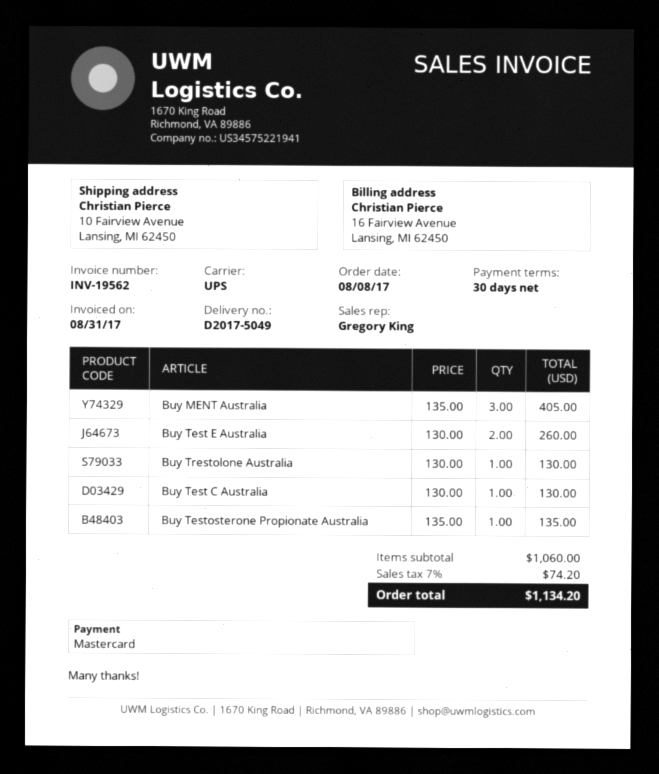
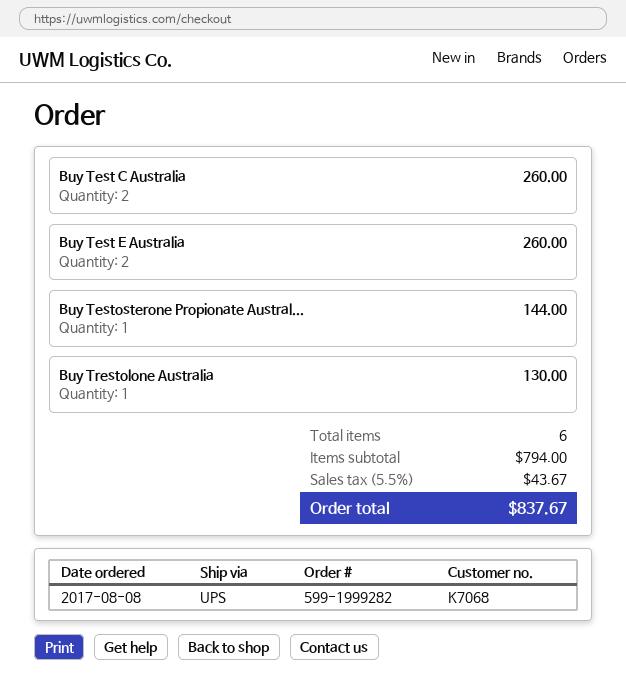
Buy MENT Australia: 3 for 405.00 -> none
Buy Test C Australia: 1 for 130.00 -> 2 for 260.00
Buy Testosterone Propionate Australia: 1 for 135.00 -> 1 for 144.00
subtotal: 1060.00 -> 794.00
tax: 7% = 74.20 -> 5.5% = 43.67
total: 1134.20 -> 837.67

